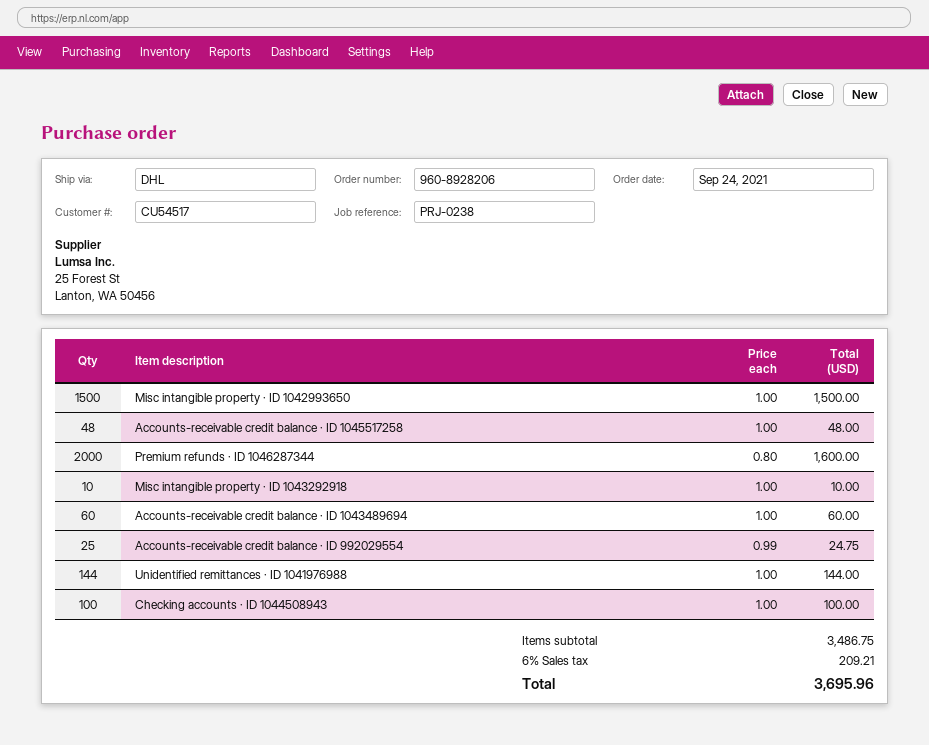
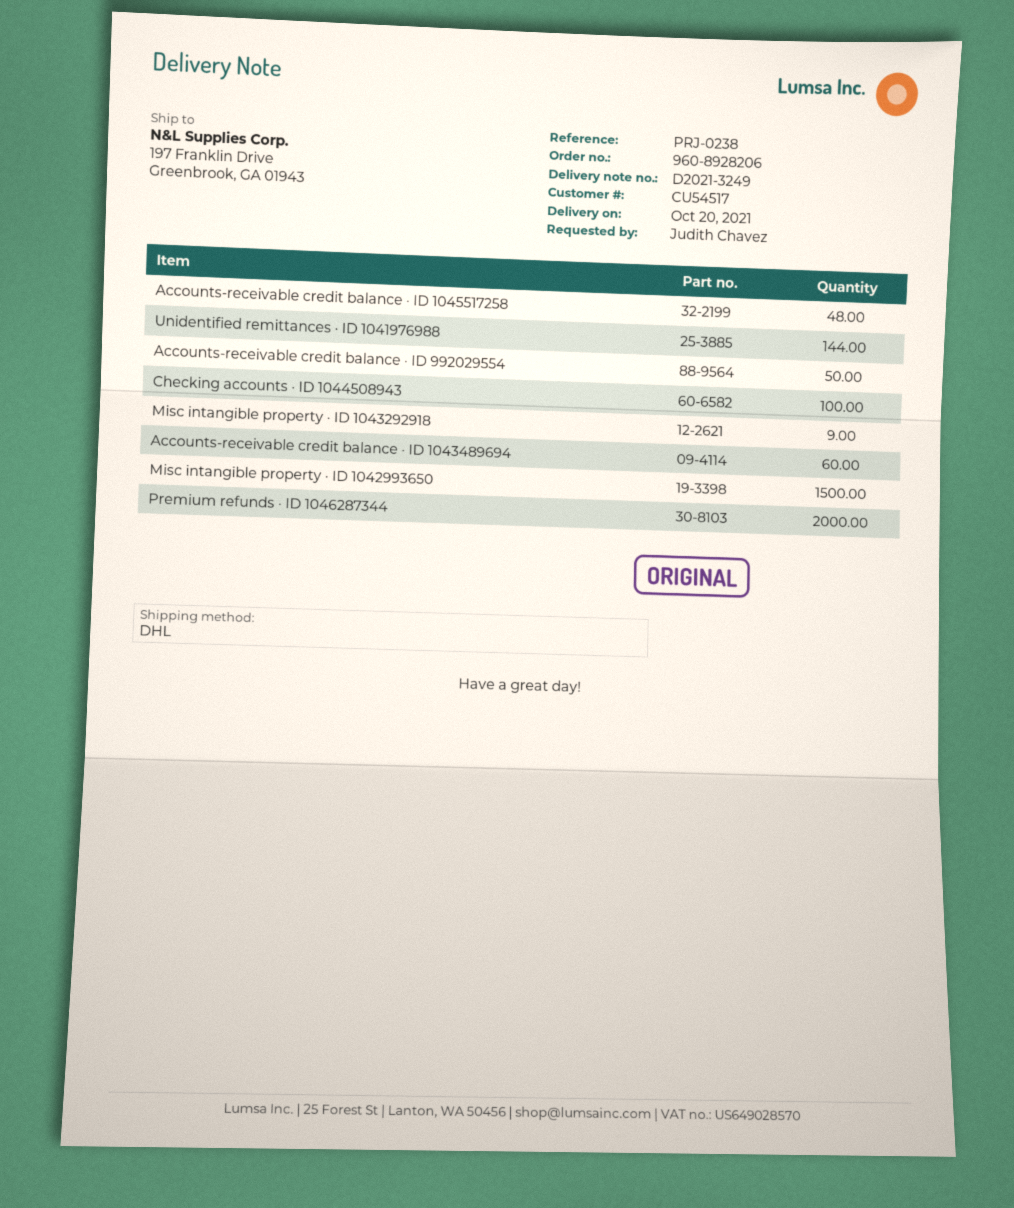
Misc intangible property · ID 1043292918: 10 -> 9
Accounts-receivable credit balance · ID 992029554: 25 -> 50

